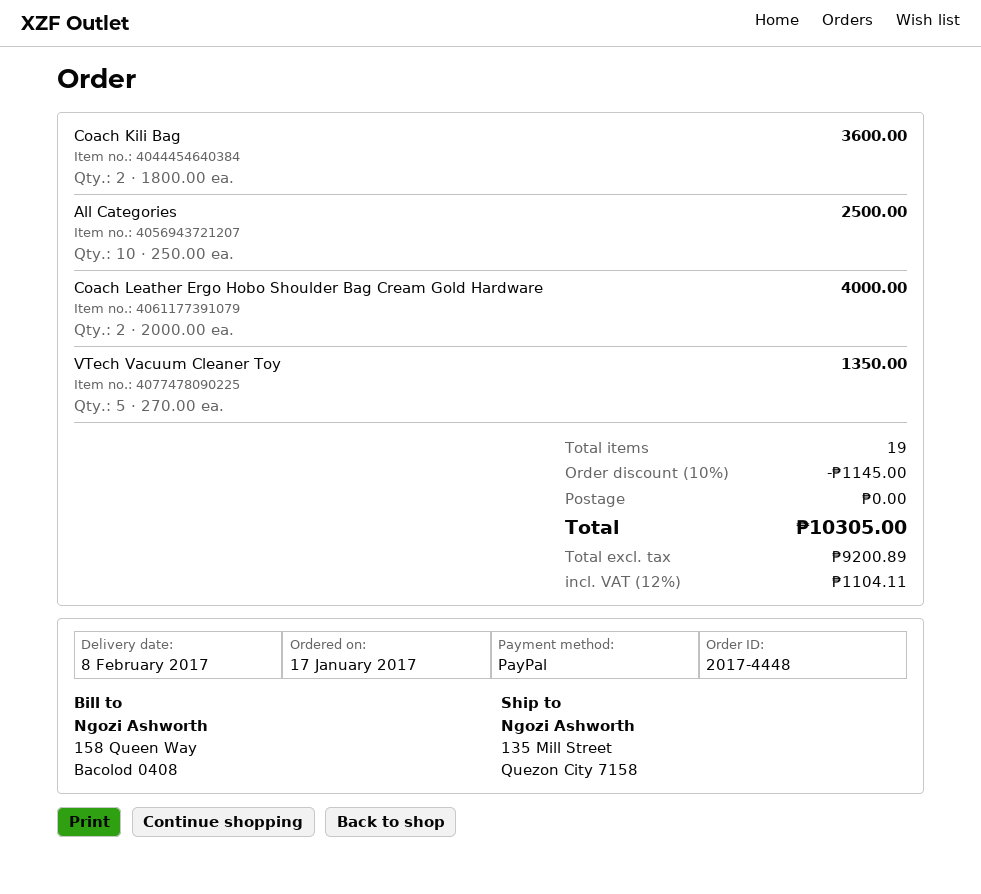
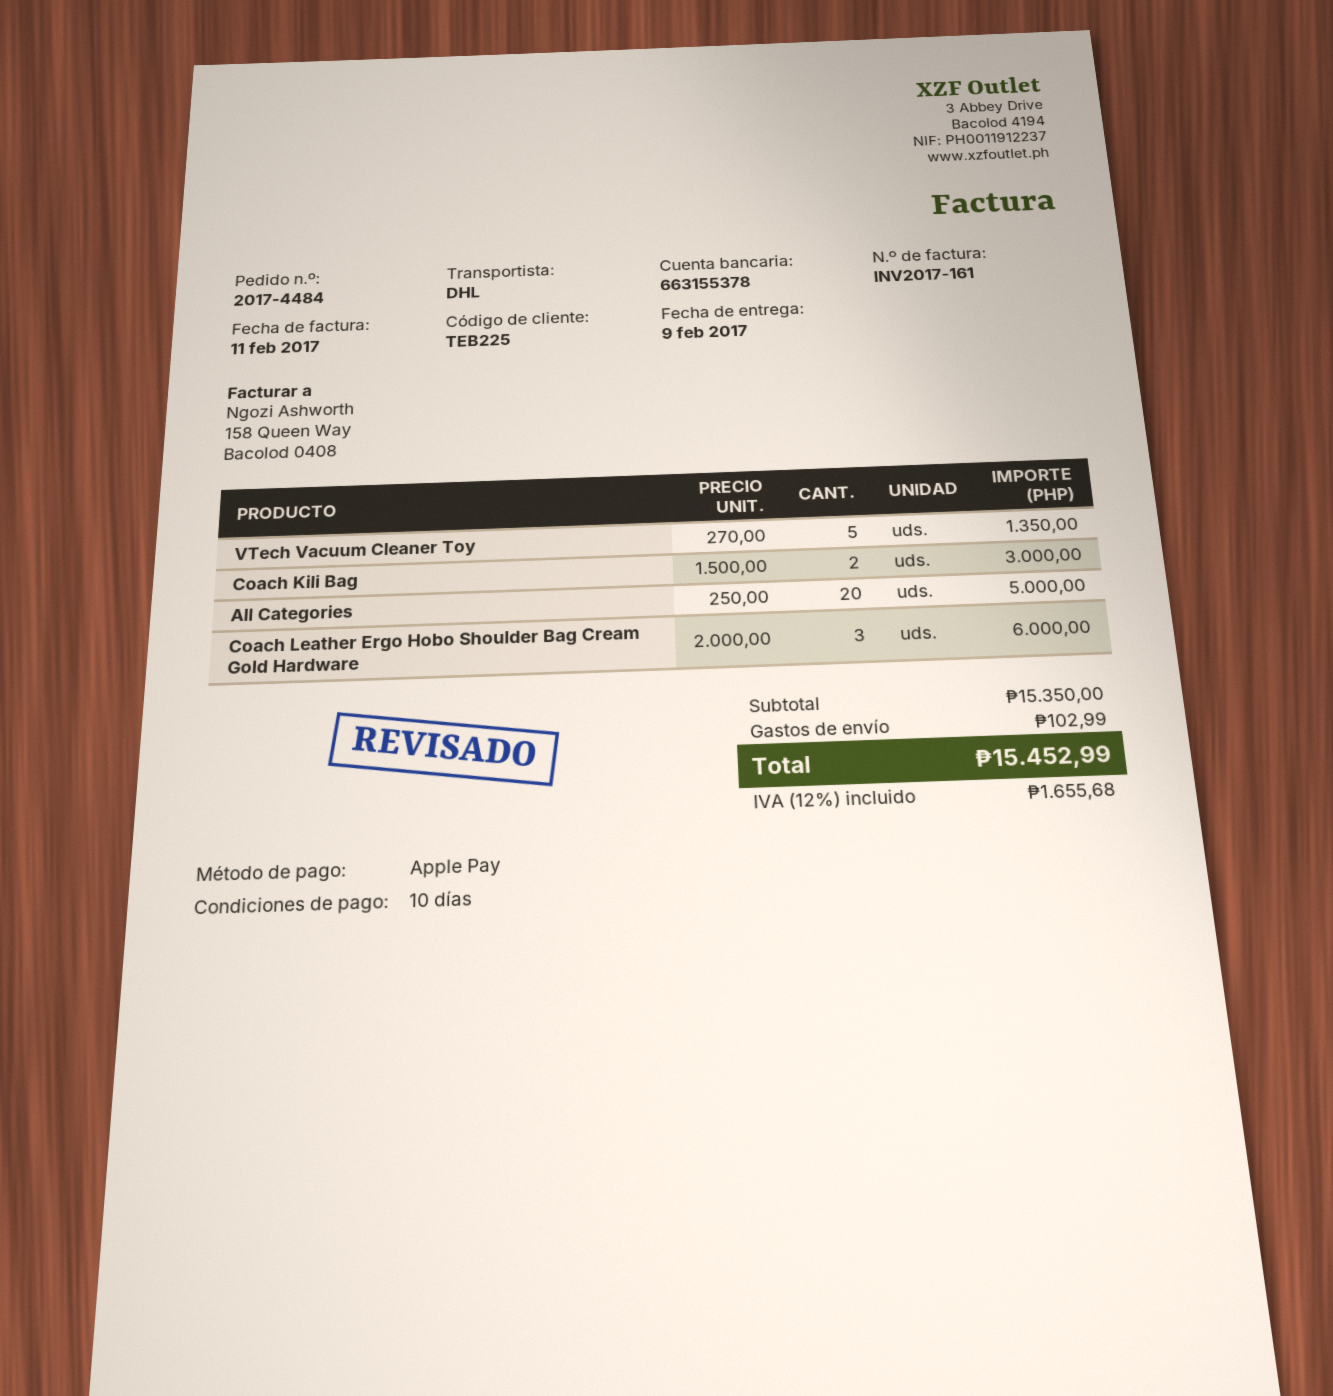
order number: 2017-4448 -> 2017-4484
delivery date: 2017-02-08 -> 2017-02-09
payment method: PayPal -> Apple Pay
Coach Kili Bag: 2 x 1800.00 = 3600.00 -> 2 x 1500.00 = 3000.00
All Categories: 10 x 250.00 = 2500.00 -> 20 x 250.00 = 5000.00
Coach Leather Ergo Hobo Shoulder Bag Cream Gold Hardware: 2 x 2000.00 = 4000.00 -> 3 x 2000.00 = 6000.00
discount: 10% = 1145.00 -> none
shipping: 0.00 -> 102.99
tax: 12% = 1104.11 -> 12% = 1655.68
total: 10305.00 -> 15452.99

